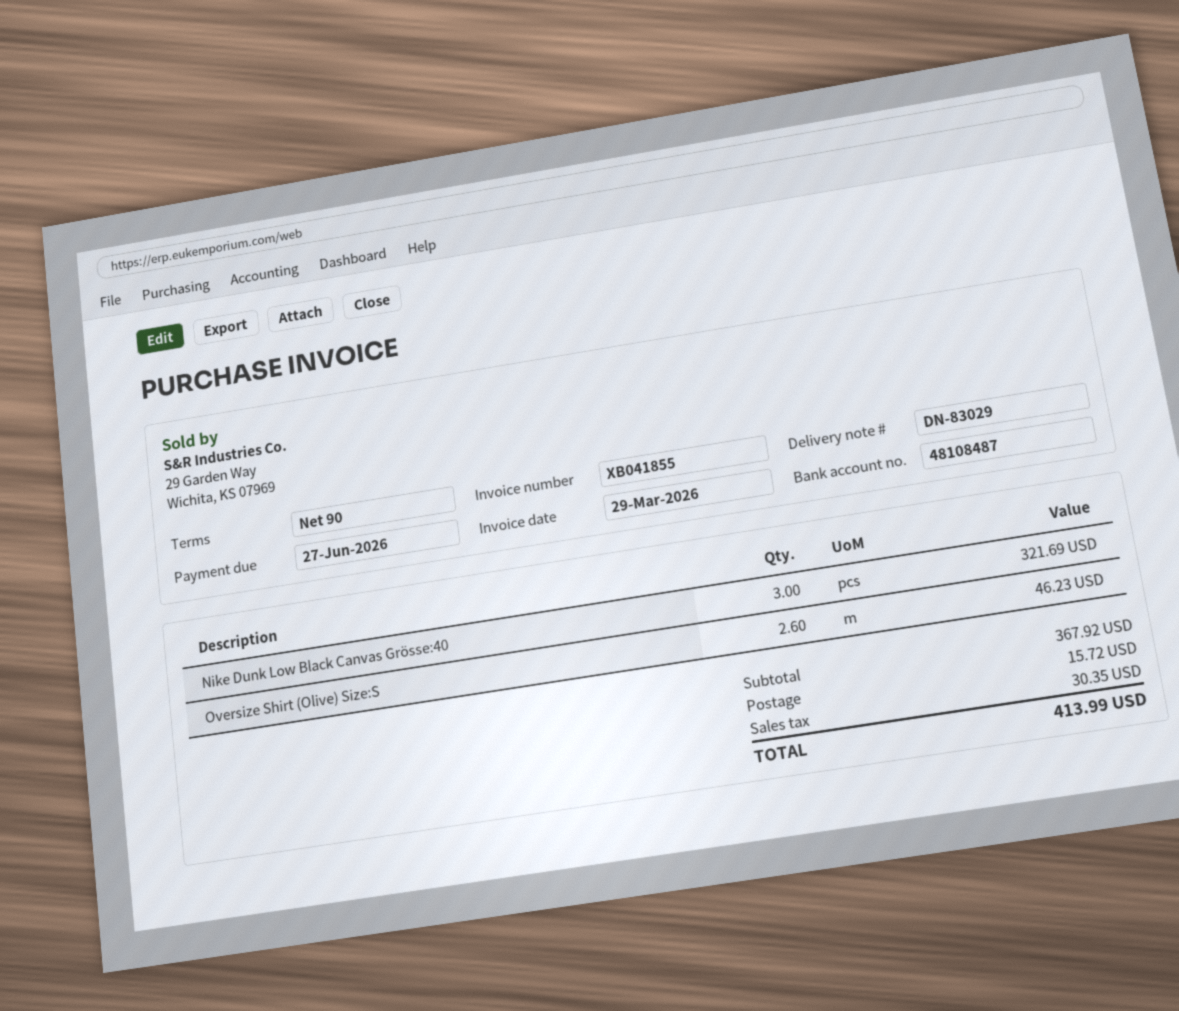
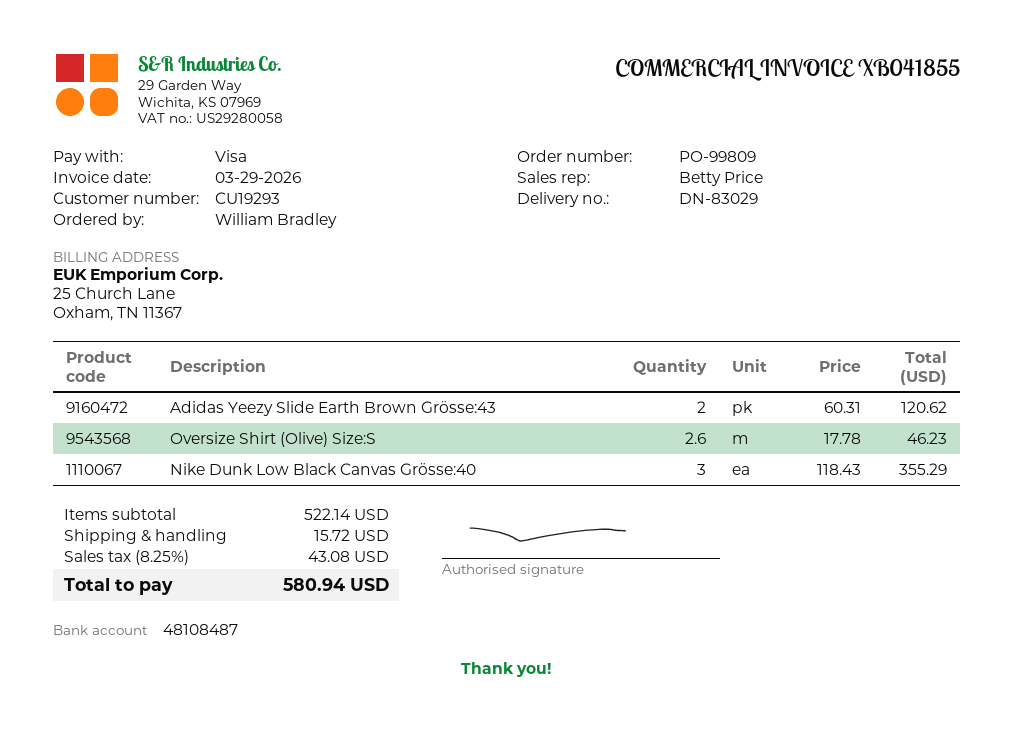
Nike Dunk Low Black Canvas Grösse:40: 3 for 321.69 -> 3 for 355.29
Adidas Yeezy Slide Earth Brown Grösse:43: none -> 2 for 120.62
subtotal: 367.92 -> 522.14
tax: 30.35 -> 43.08
total: 413.99 -> 580.94

